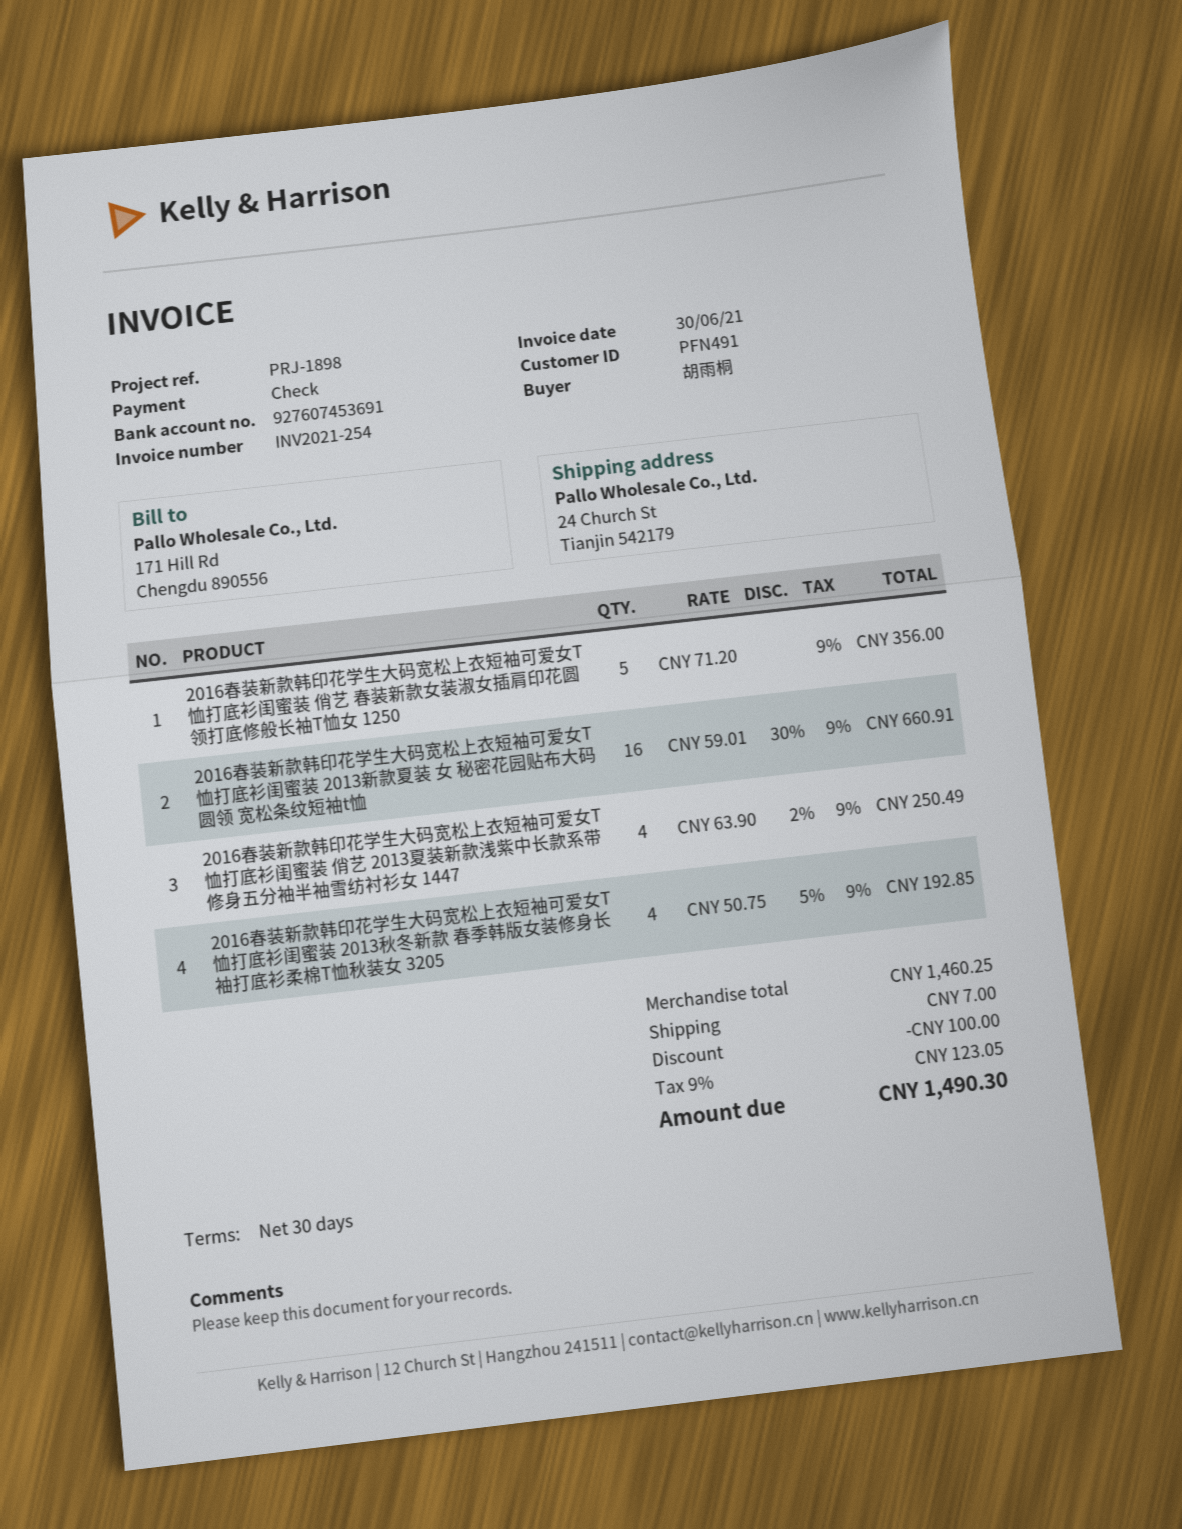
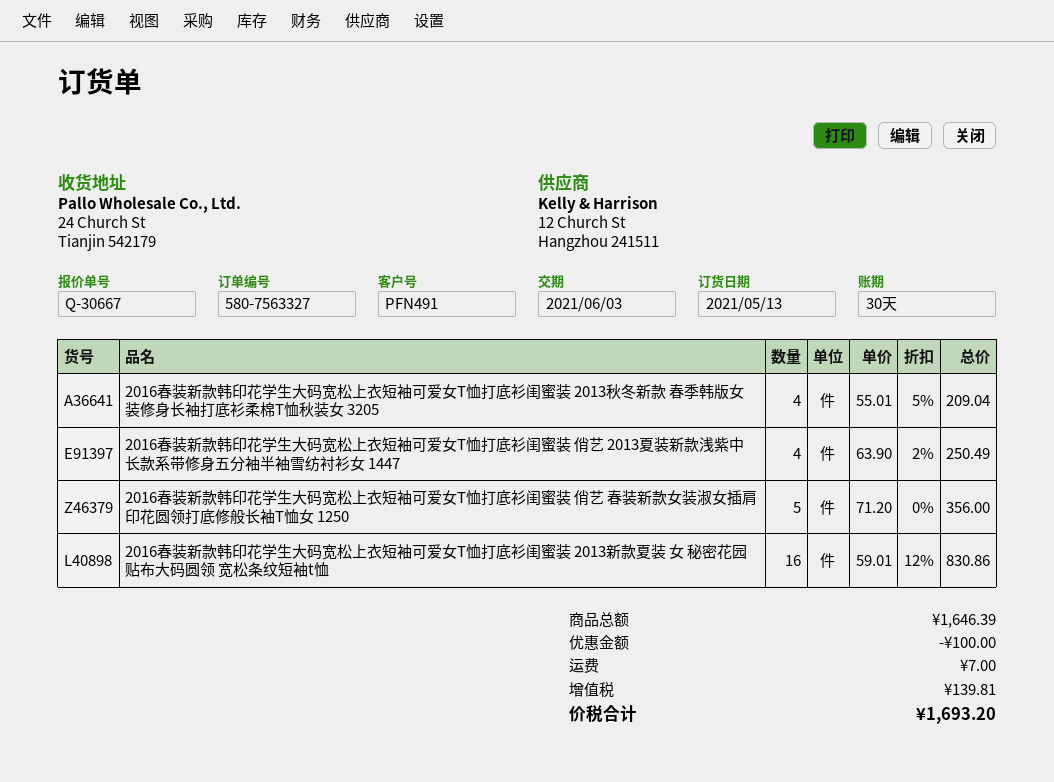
2016春装新款韩印花学生大码宽松上衣短袖可爱女T恤打底衫闺蜜装 2013新款夏装 女 秘密花园贴布大码圆领 宽松条纹短袖t恤: 16 x 59.01 - 30% = 660.91 -> 16 x 59.01 - 12% = 830.86
2016春装新款韩印花学生大码宽松上衣短袖可爱女T恤打底衫闺蜜装 2013秋冬新款 春季韩版女装修身长袖打底衫柔棉T恤秋装女 3205: 4 x 50.75 - 5% = 192.85 -> 4 x 55.01 - 5% = 209.04
subtotal: 1460.25 -> 1646.39
tax: 123.05 -> 139.81
total: 1490.30 -> 1693.20

